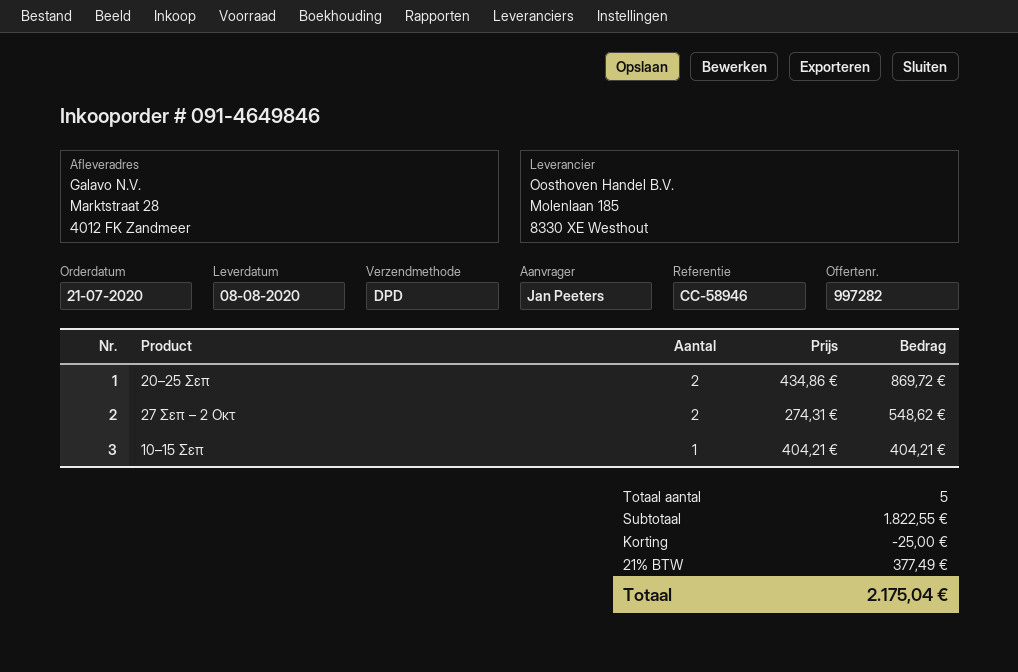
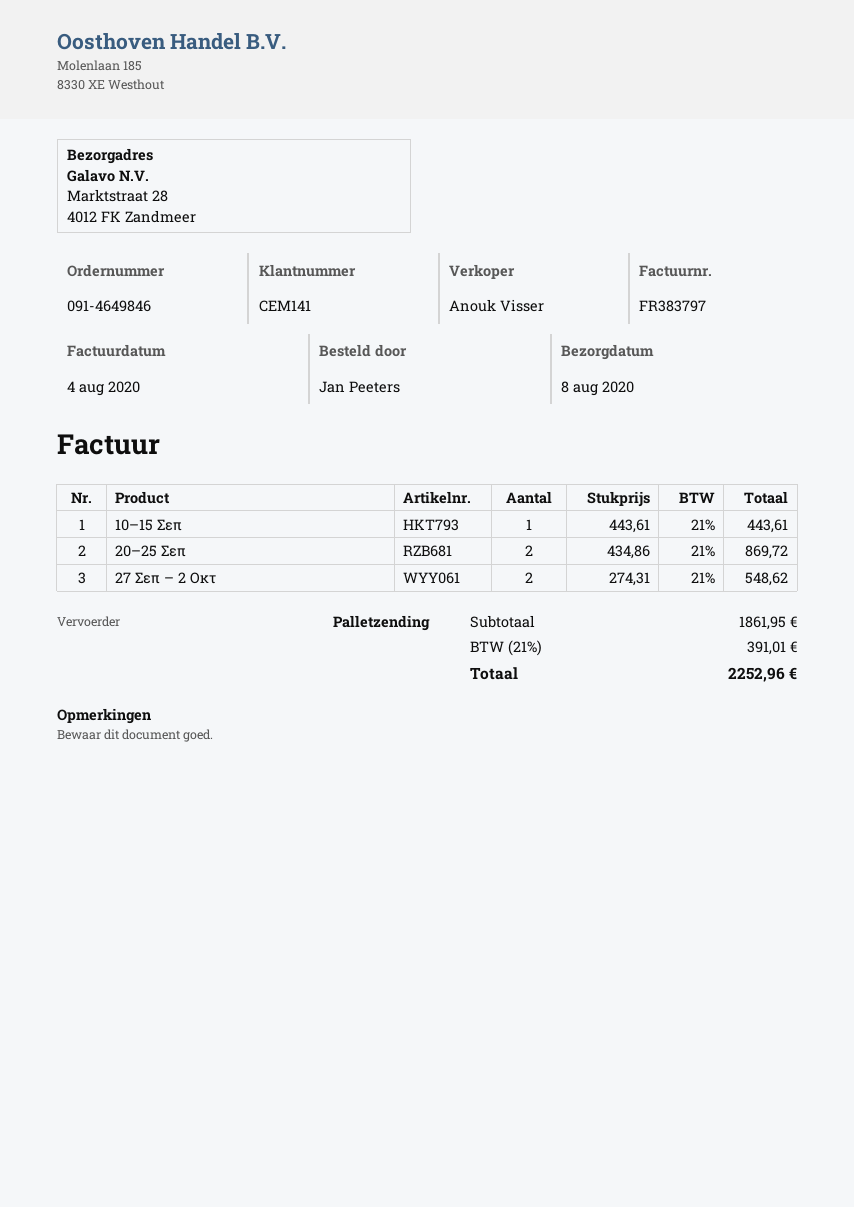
shipping method: DPD -> pallet freight
10–15 Σεπ: 1 x 404.21 = 404.21 -> 1 x 443.61 = 443.61
subtotal: 1822.55 -> 1861.95
discount: 25.00 -> none
tax: 21% = 377.49 -> 21% = 391.01
total: 2175.04 -> 2252.96

